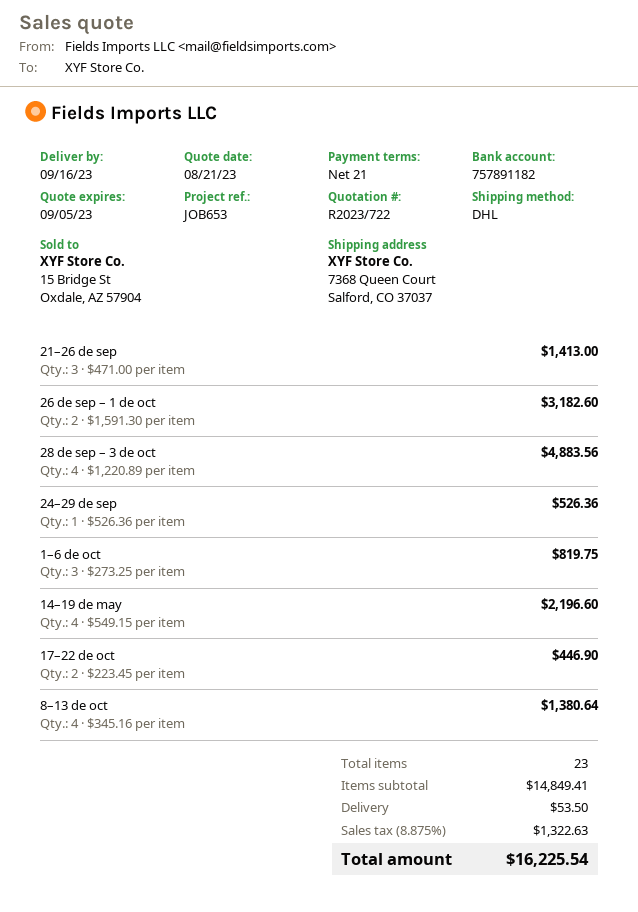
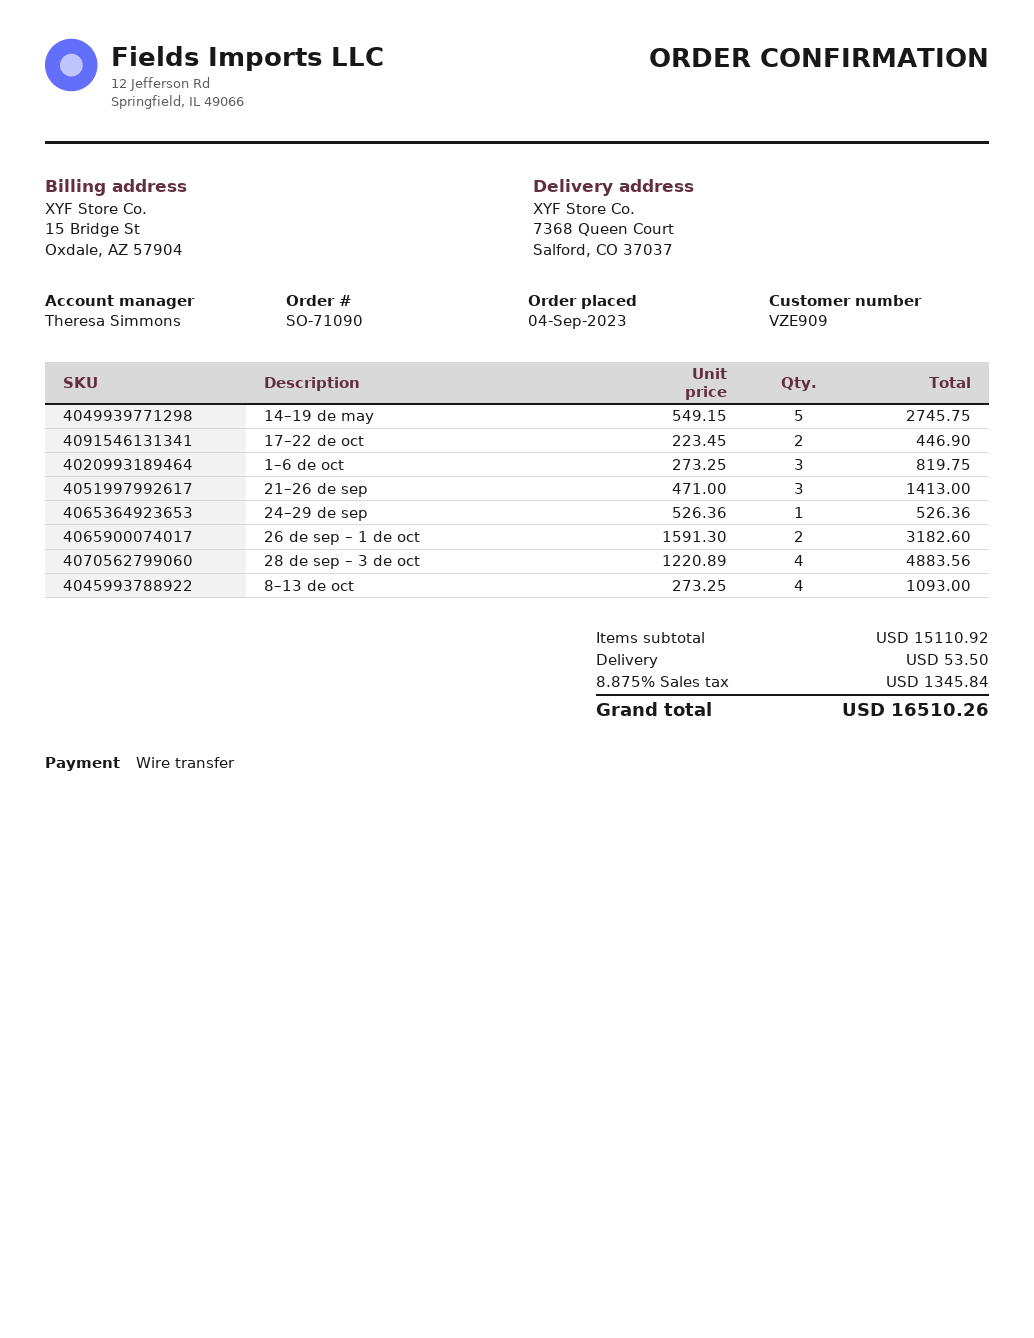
14–19 de may: 4 x 549.15 = 2196.60 -> 5 x 549.15 = 2745.75
8–13 de oct: 4 x 345.16 = 1380.64 -> 4 x 273.25 = 1093.00
subtotal: 14849.41 -> 15110.92
tax: 8.875% = 1322.63 -> 8.875% = 1345.84
total: 16225.54 -> 16510.26

